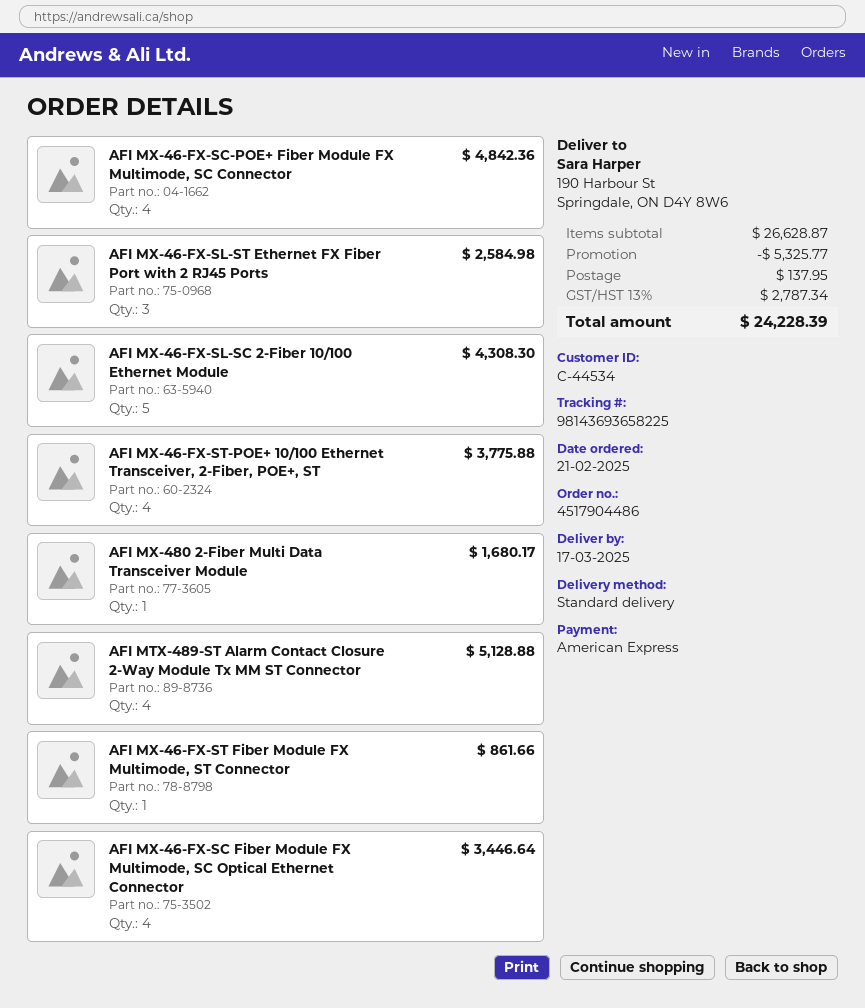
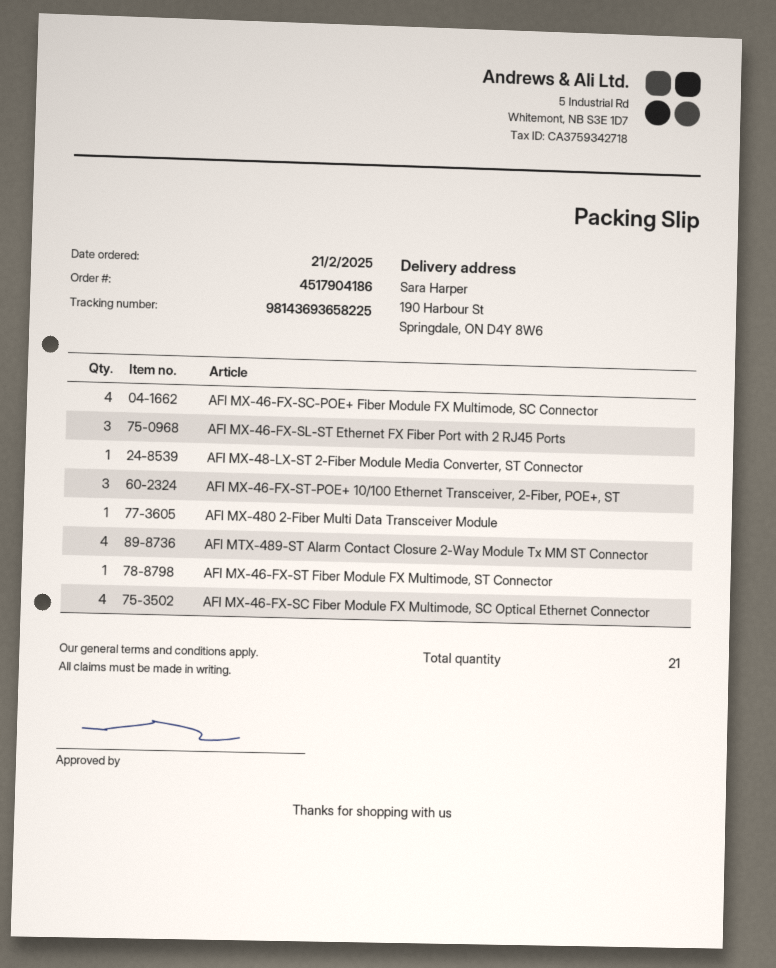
order number: 4517904486 -> 4517904186
AFI MX-46-FX-SL-SC 2-Fiber 10/100 Ethernet Module: 5 -> none
AFI MX-46-FX-ST-POE+ 10/100 Ethernet Transceiver, 2-Fiber, POE+, ST: 4 -> 3
AFI MX-48-LX-ST 2-Fiber Module Media Converter, ST Connector: none -> 1

